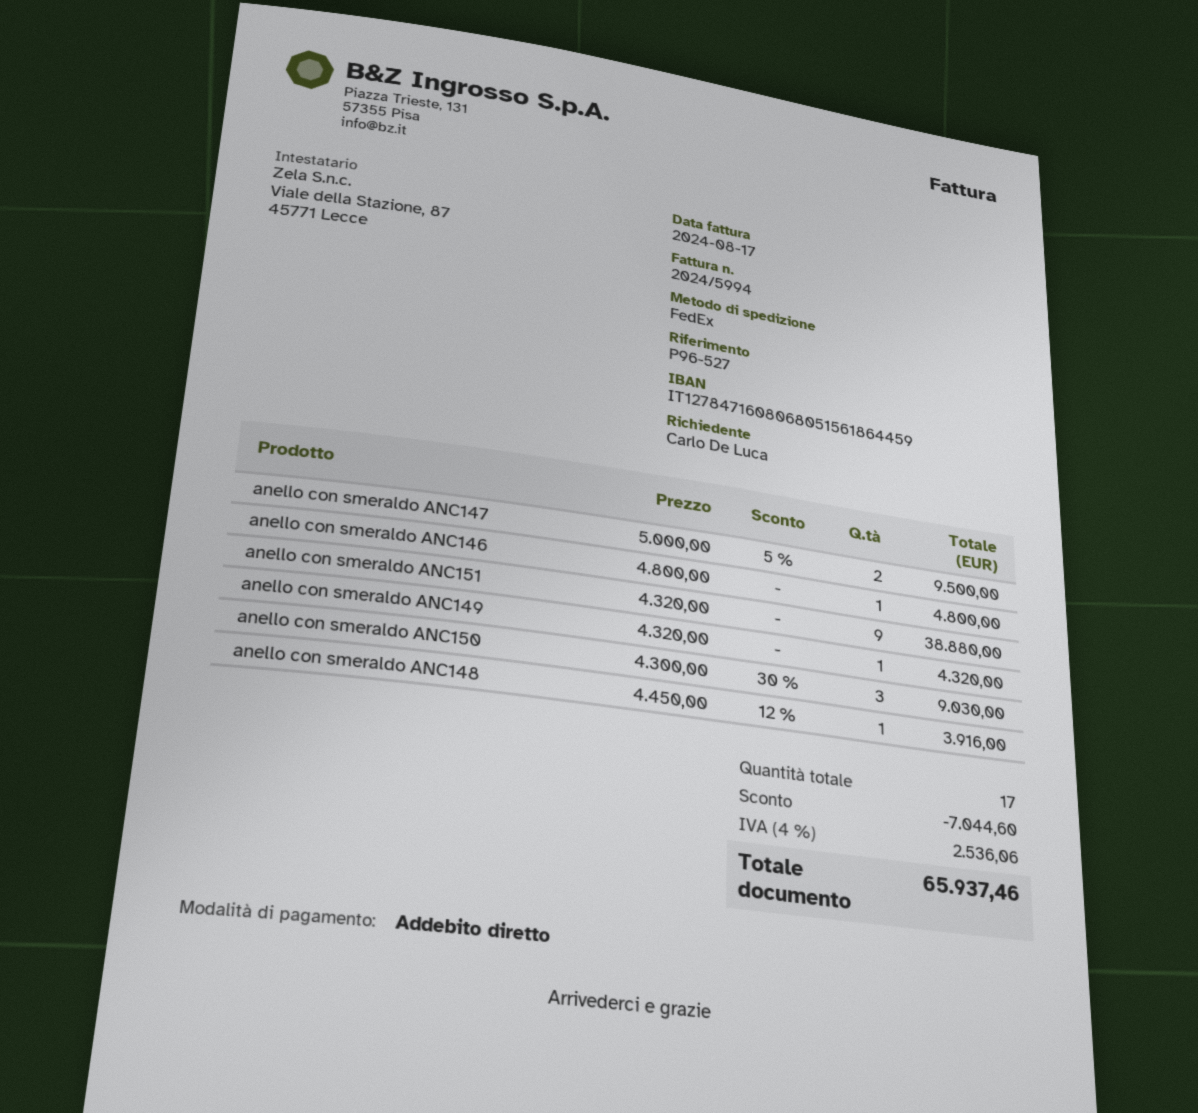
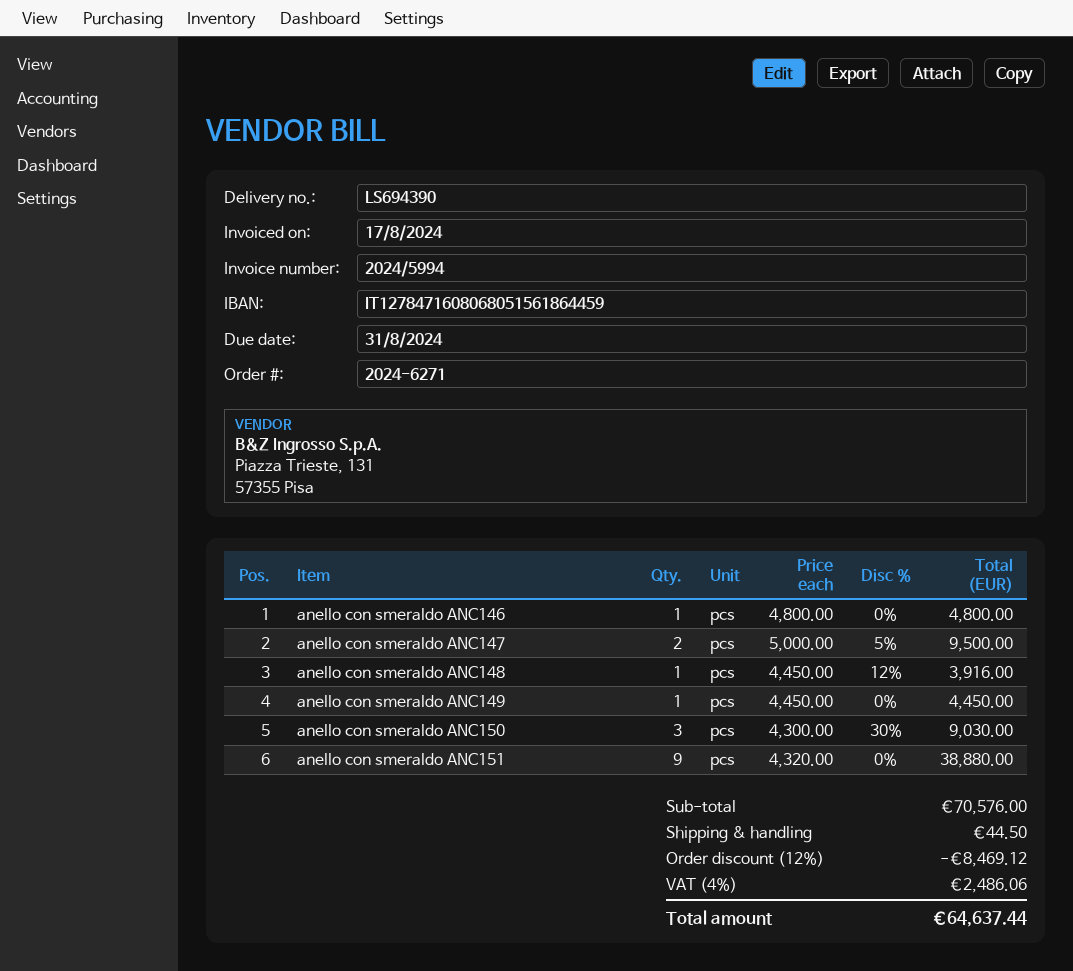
anello con smeraldo ANC149: 1 x 4320.00 = 4320.00 -> 1 x 4450.00 = 4450.00
discount: 7044.60 -> 8469.12
shipping: none -> 44.50
tax: 4% = 2536.06 -> 4% = 2486.06
total: 65937.46 -> 64637.44

